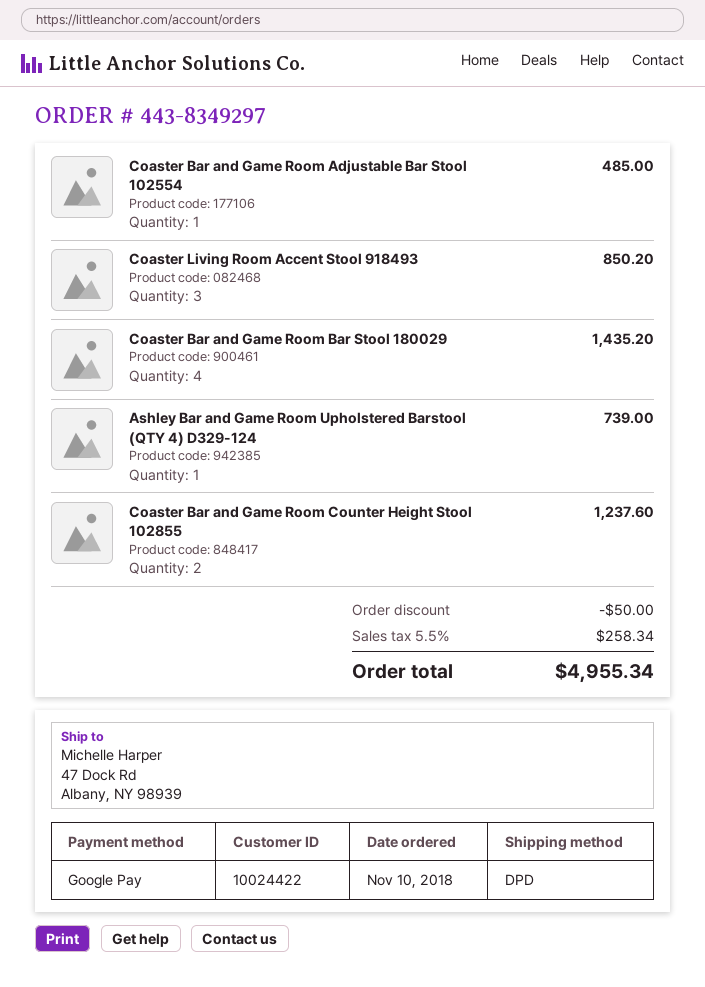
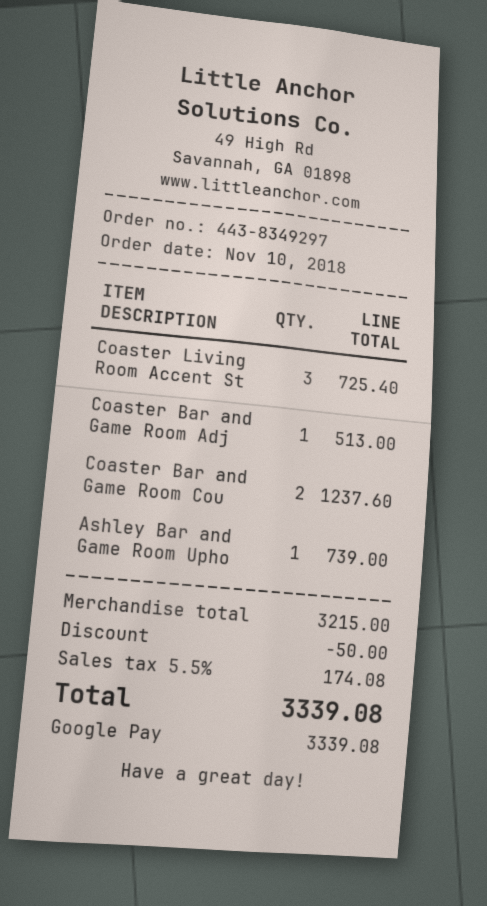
Coaster Bar and Game Room Adjustable Bar Stool 102554: 1 for 485.00 -> 1 for 513.00
Coaster Living Room Accent Stool 918493: 3 for 850.20 -> 3 for 725.40
Coaster Bar and Game Room Bar Stool 180029: 4 for 1435.20 -> none
tax: 5.5% = 258.34 -> 5.5% = 174.08
total: 4955.34 -> 3339.08

